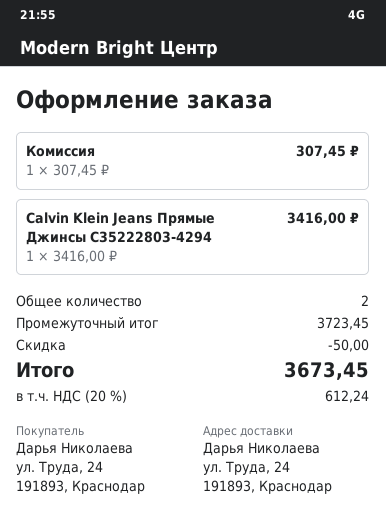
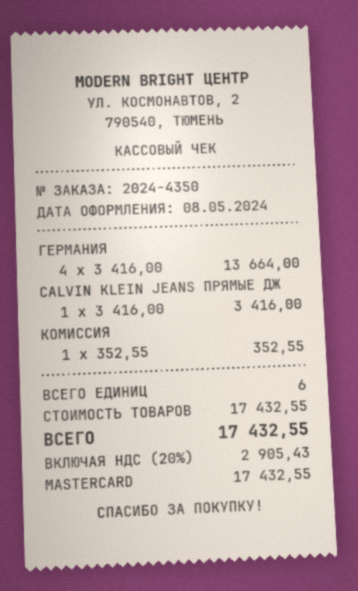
Комиссия: 1 x 307.45 = 307.45 -> 1 x 352.55 = 352.55
ГЕРМАНИЯ: none -> 4 x 3416.00 = 13664.00
total quantity: 2 -> 6
subtotal: 3723.45 -> 17432.55
discount: 50.00 -> none
tax: 20% = 612.24 -> 20% = 2905.43
total: 3673.45 -> 17432.55

